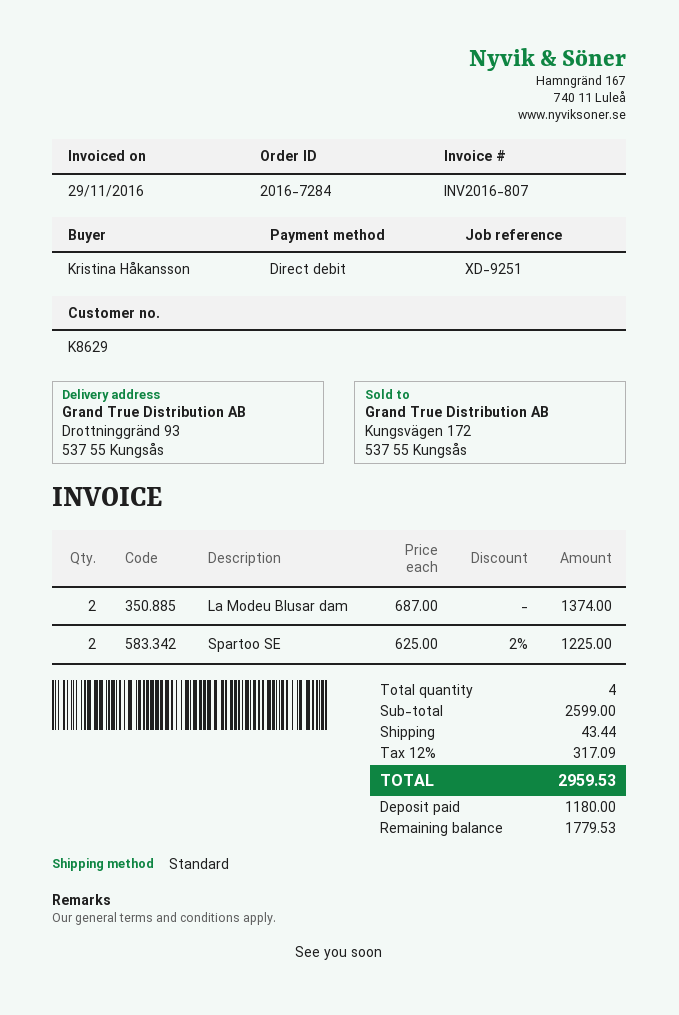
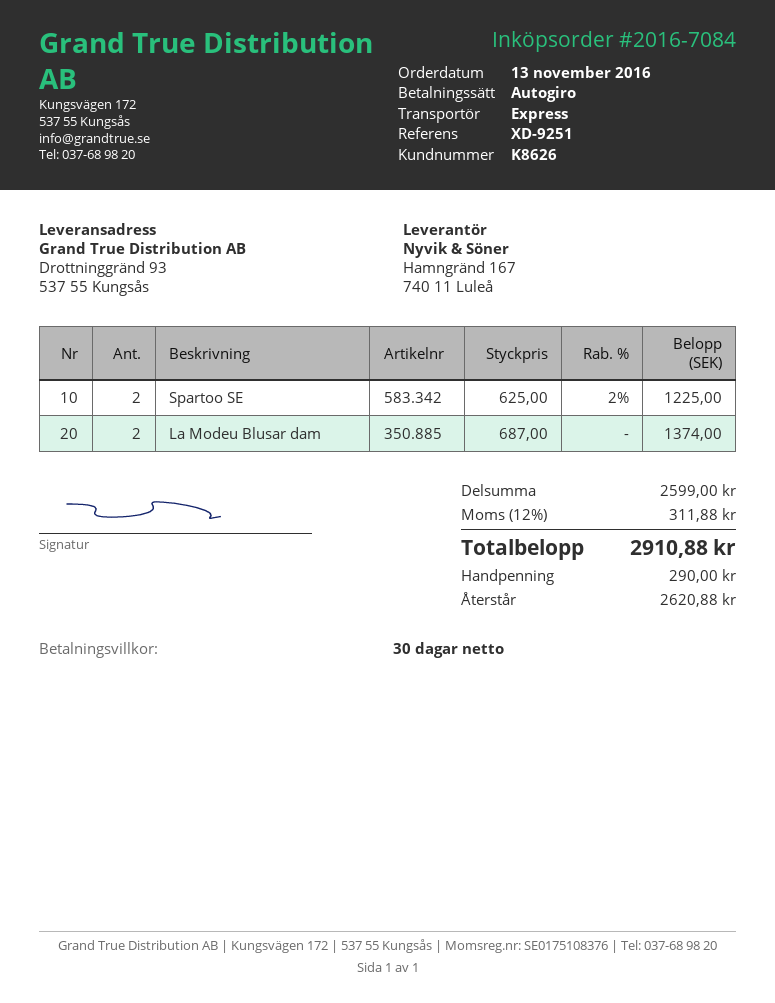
order number: 2016-7284 -> 2016-7084
customer number: K8629 -> K8626
shipping method: standard -> express
shipping: 43.44 -> none
tax: 12% = 317.09 -> 12% = 311.88
total: 2959.53 -> 2910.88
deposit: 1180.00 -> 290.00
balance: 1779.53 -> 2620.88

